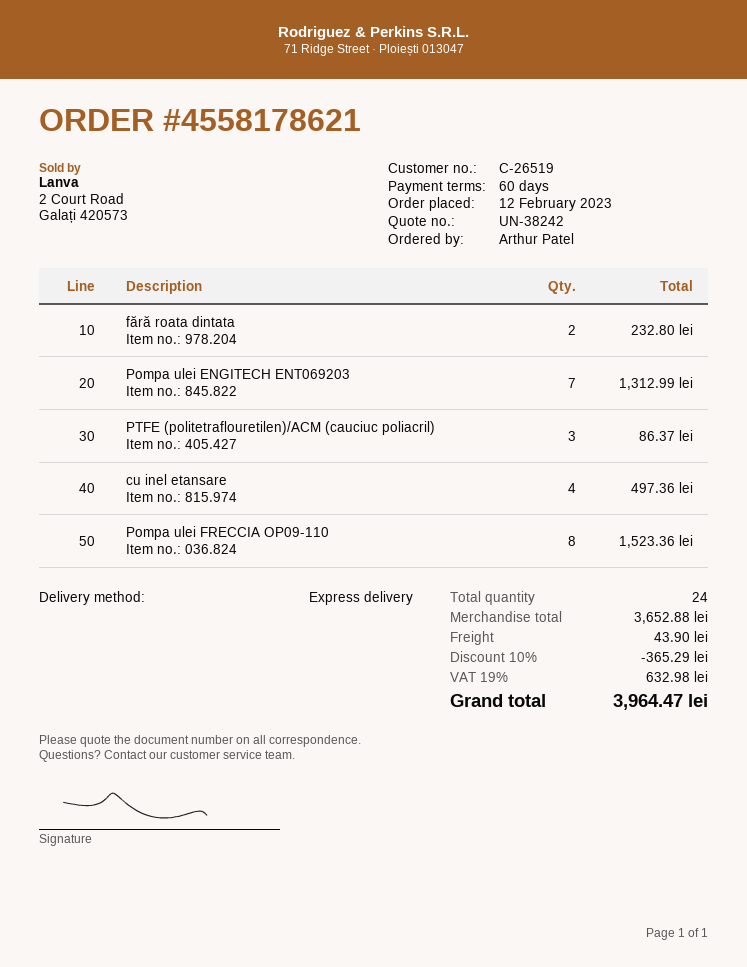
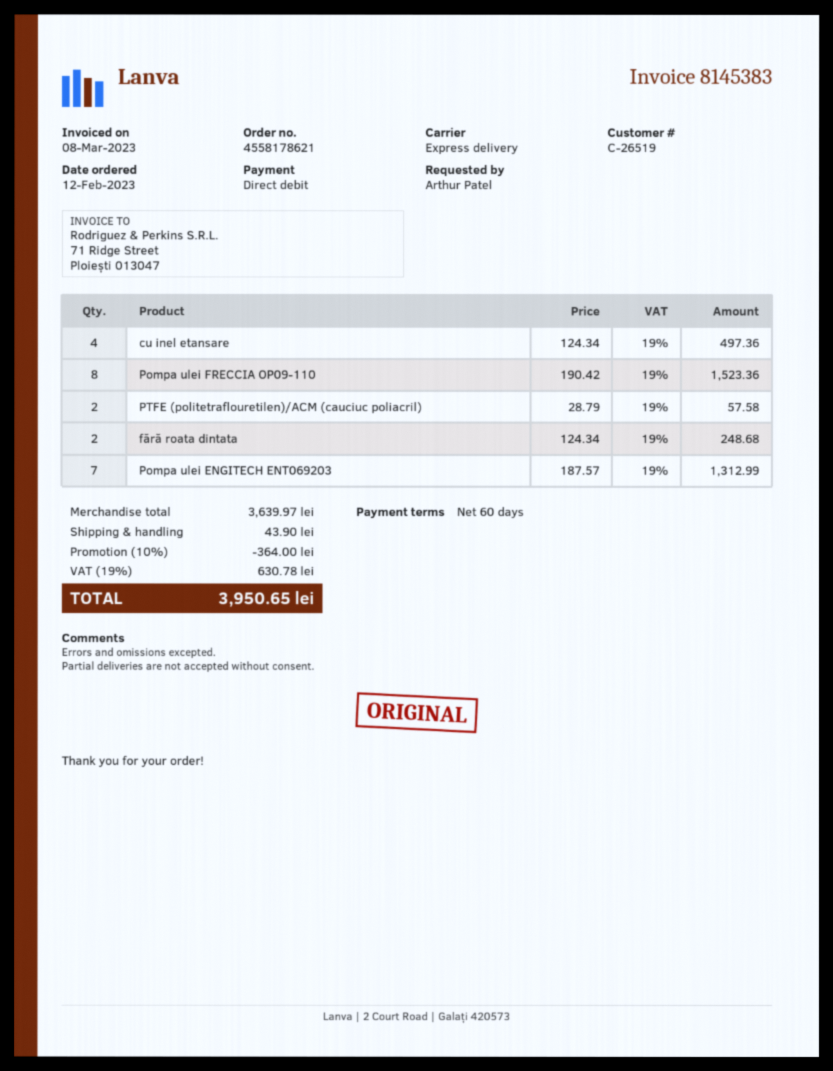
fără roata dintata: 2 for 232.80 -> 2 for 248.68
PTFE (politetraflouretilen)/ACM (cauciuc poliacril): 3 for 86.37 -> 2 for 57.58
subtotal: 3652.88 -> 3639.97
discount: 10% = 365.29 -> 10% = 364.00
tax: 19% = 632.98 -> 19% = 630.78
total: 3964.47 -> 3950.65

